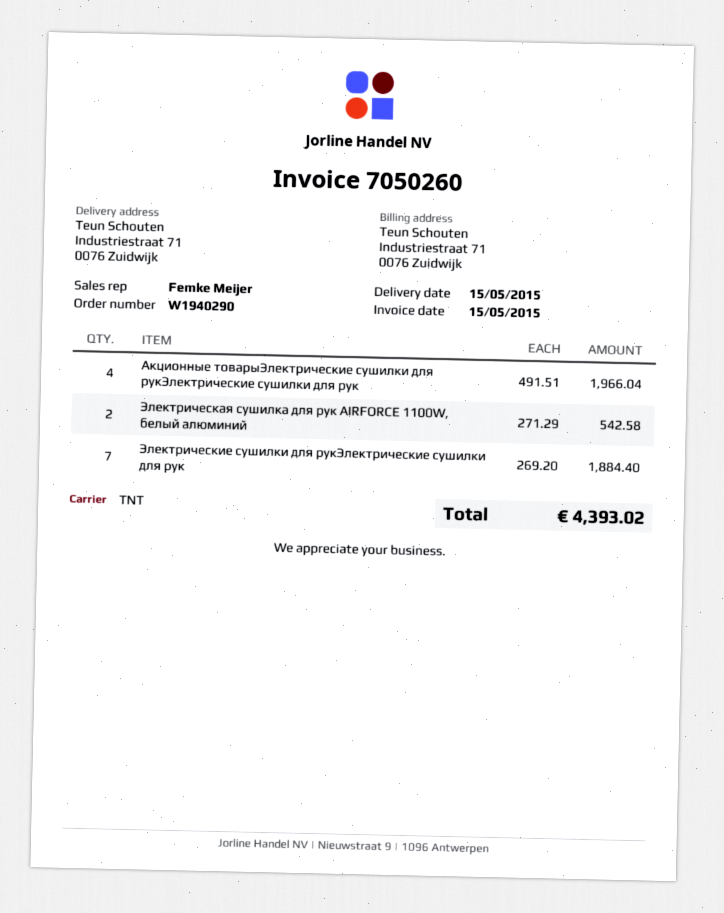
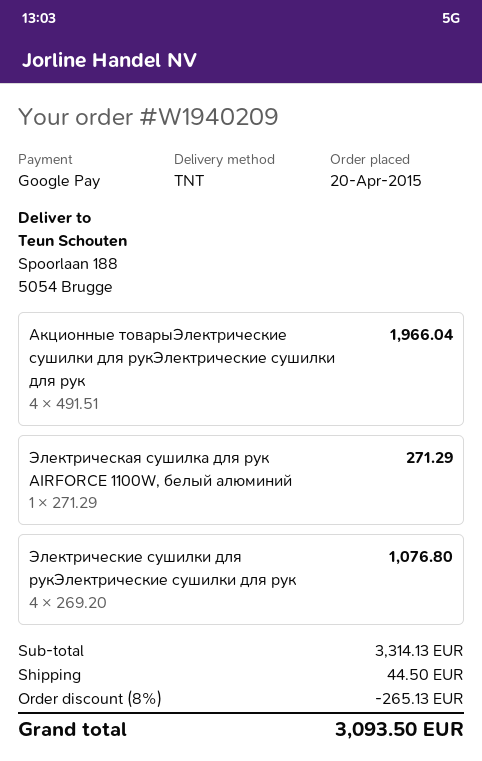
order number: W1940290 -> W1940209
ship to: Industriestraat 71, 0076 Zuidwijk -> Spoorlaan 188, 5054 Brugge
Электрическая сушилка для рук AIRFORCE 1100W, белый алюминий: 2 x 271.29 = 542.58 -> 1 x 271.29 = 271.29
Электрические сушилки для рукЭлектрические cушилки для рук: 7 x 269.20 = 1884.40 -> 4 x 269.20 = 1076.80
discount: none -> 8% = 265.13
shipping: none -> 44.50
total: 4393.02 -> 3093.50

